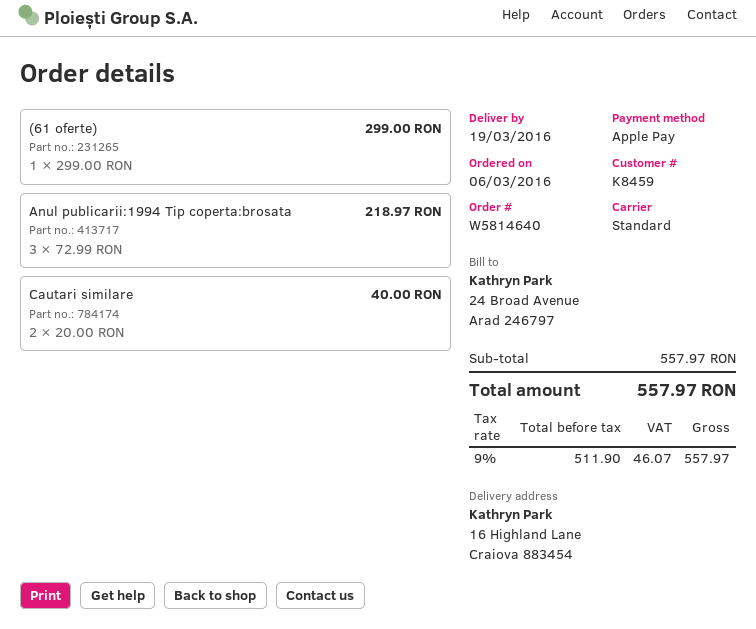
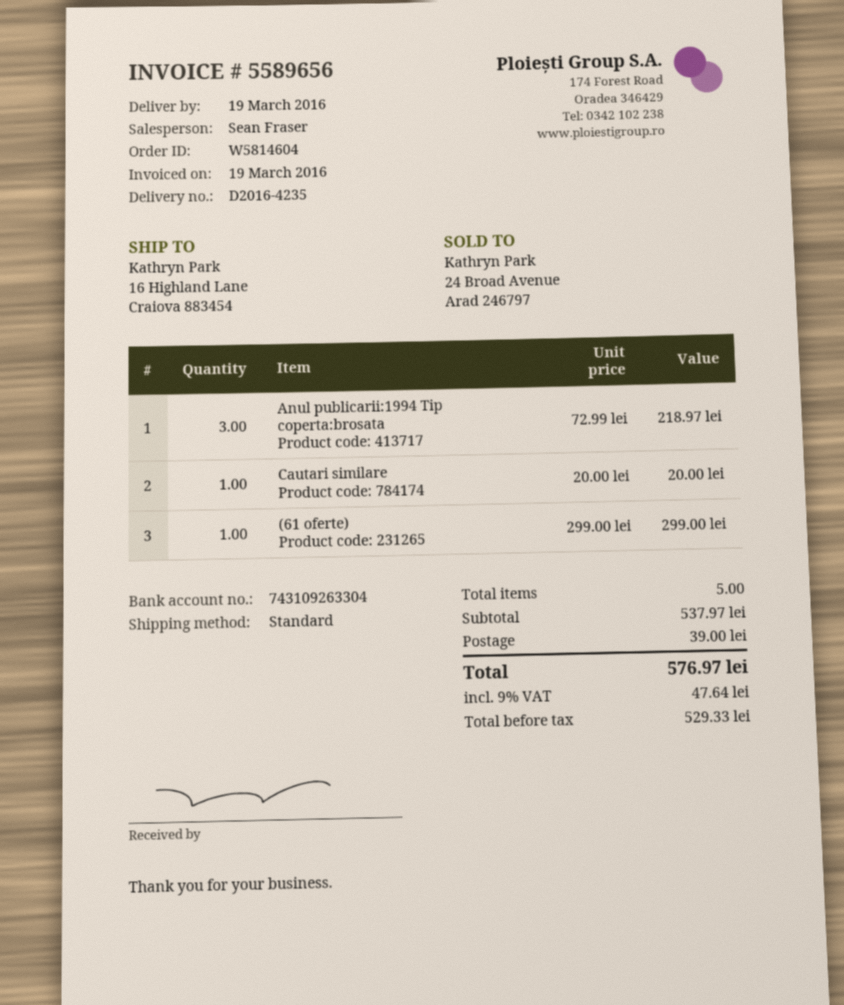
order number: W5814640 -> W5814604
Cautari similare: 2 x 20.00 = 40.00 -> 1 x 20.00 = 20.00
subtotal: 557.97 -> 537.97
shipping: none -> 39.00
net: 511.90 -> 529.33
tax: 9% = 46.07 -> 9% = 47.64
total: 557.97 -> 576.97

